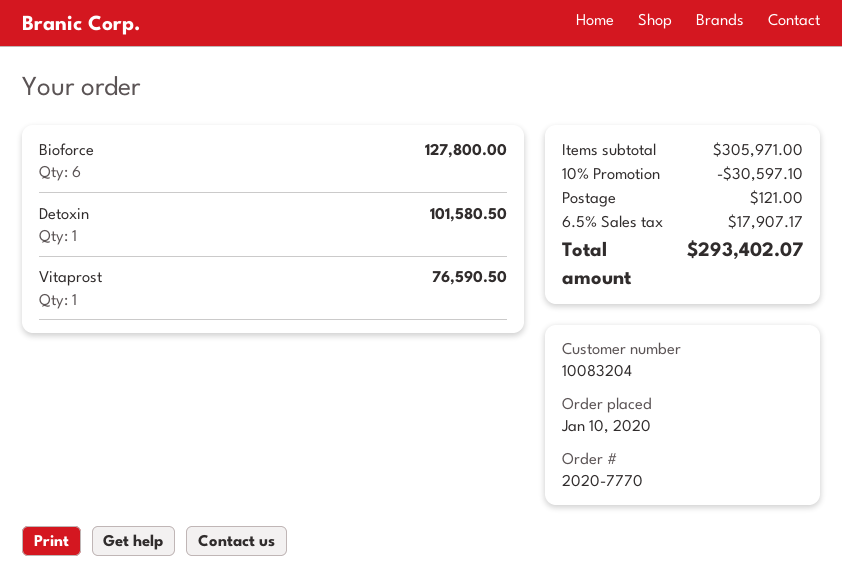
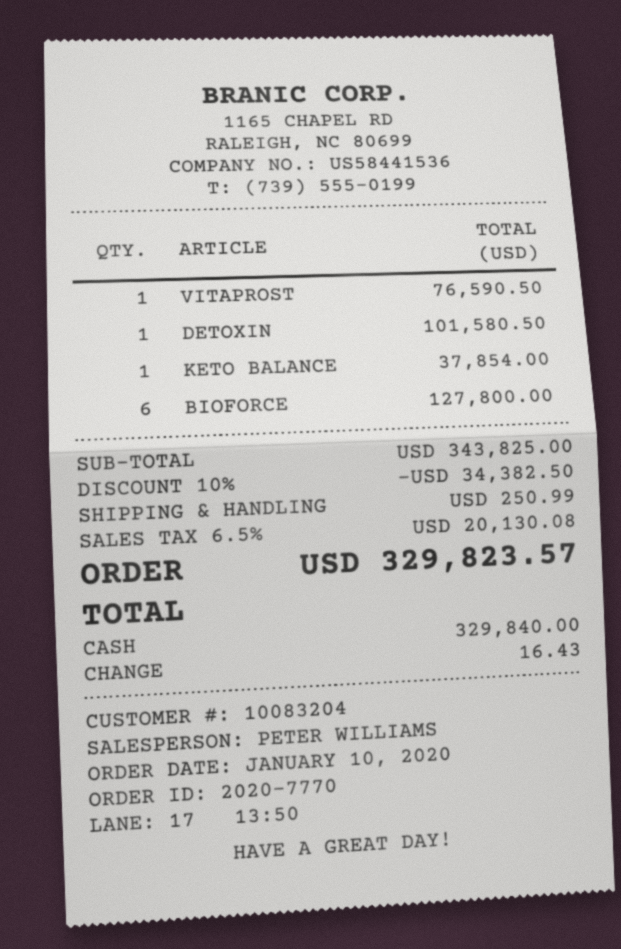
KETO BALANCE: none -> 1 for 37854.00
subtotal: 305971.00 -> 343825.00
discount: 10% = 30597.10 -> 10% = 34382.50
shipping: 121.00 -> 250.99
tax: 6.5% = 17907.17 -> 6.5% = 20130.08
total: 293402.07 -> 329823.57

